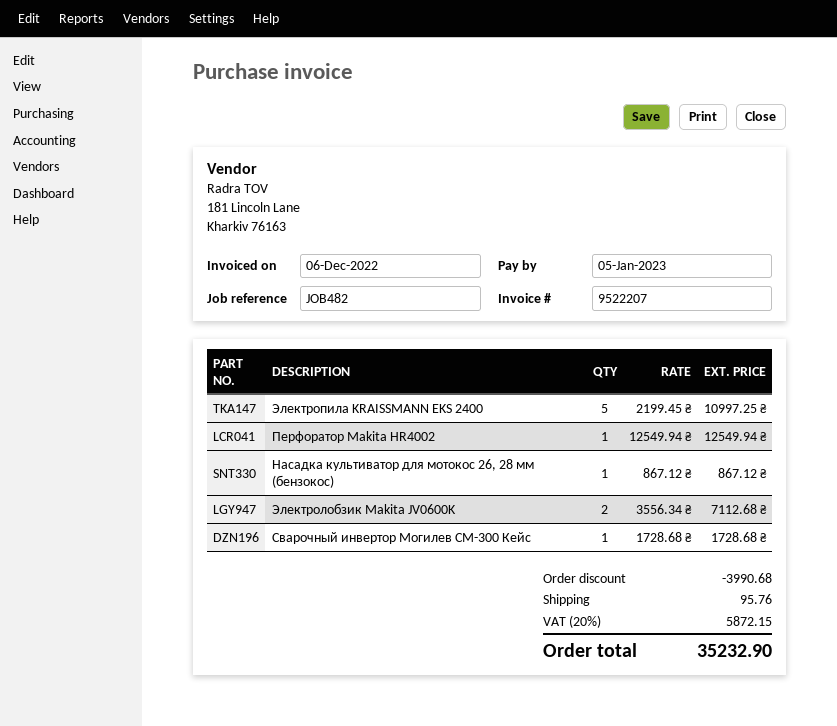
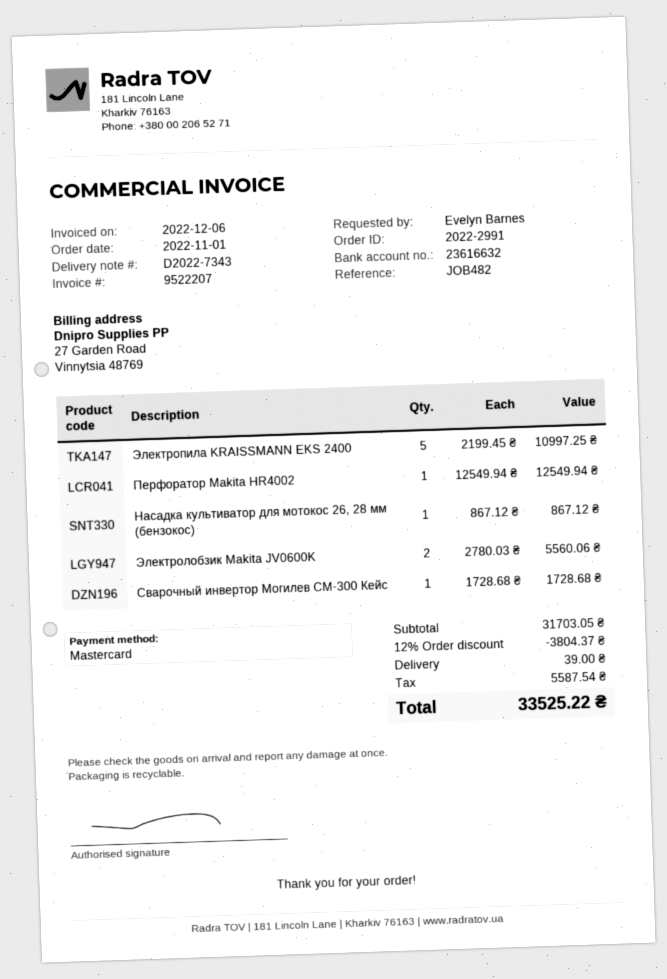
Электролобзик Makita JV0600K: 2 x 3556.34 = 7112.68 -> 2 x 2780.03 = 5560.06
discount: 3990.68 -> 3804.37
shipping: 95.76 -> 39.00
tax: 5872.15 -> 5587.54
total: 35232.90 -> 33525.22

